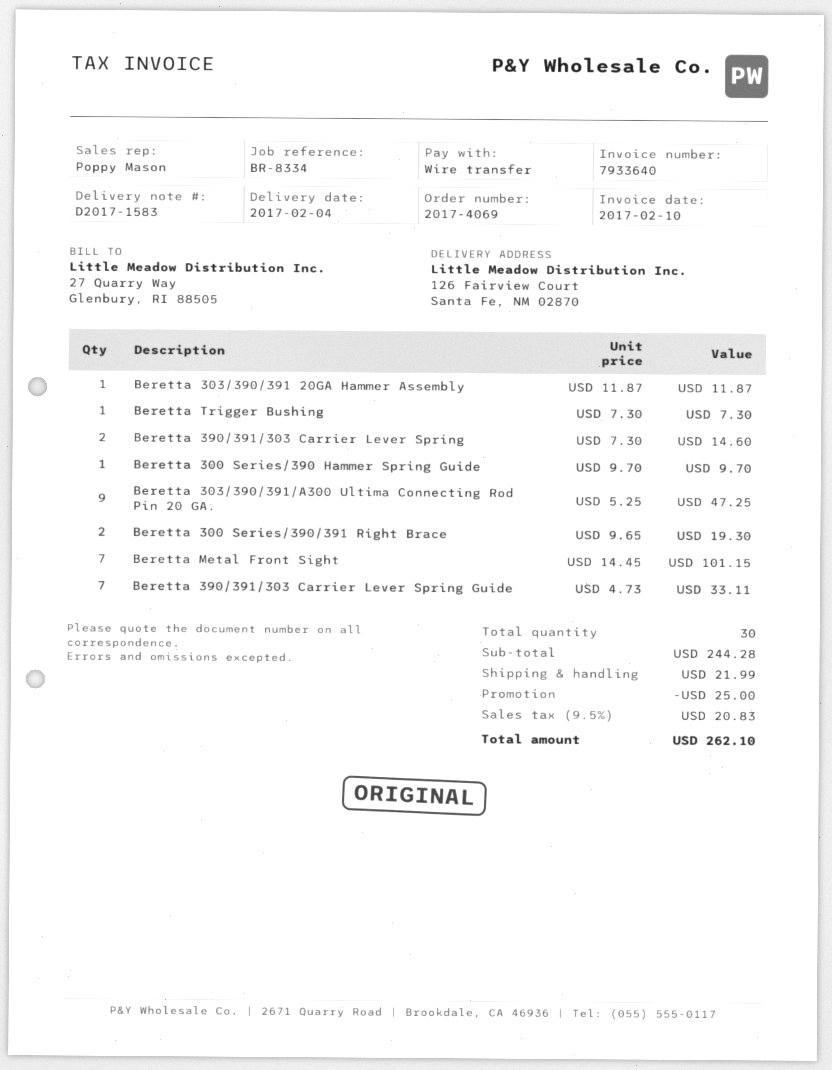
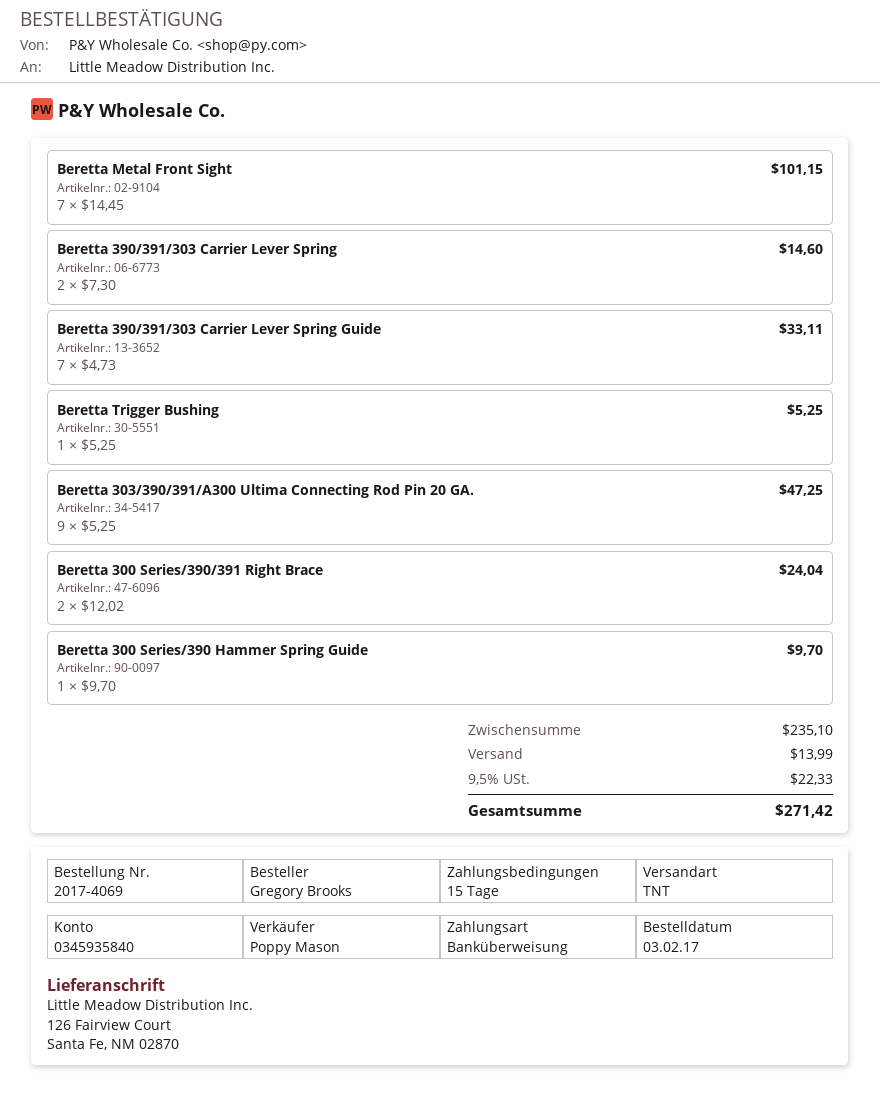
Beretta 303/390/391 20GA Hammer Assembly: 1 x 11.87 = 11.87 -> none
Beretta Trigger Bushing: 1 x 7.30 = 7.30 -> 1 x 5.25 = 5.25
Beretta 300 Series/390/391 Right Brace: 2 x 9.65 = 19.30 -> 2 x 12.02 = 24.04
subtotal: 244.28 -> 235.10
discount: 25.00 -> none
shipping: 21.99 -> 13.99
tax: 9.5% = 20.83 -> 9.5% = 22.33
total: 262.10 -> 271.42

